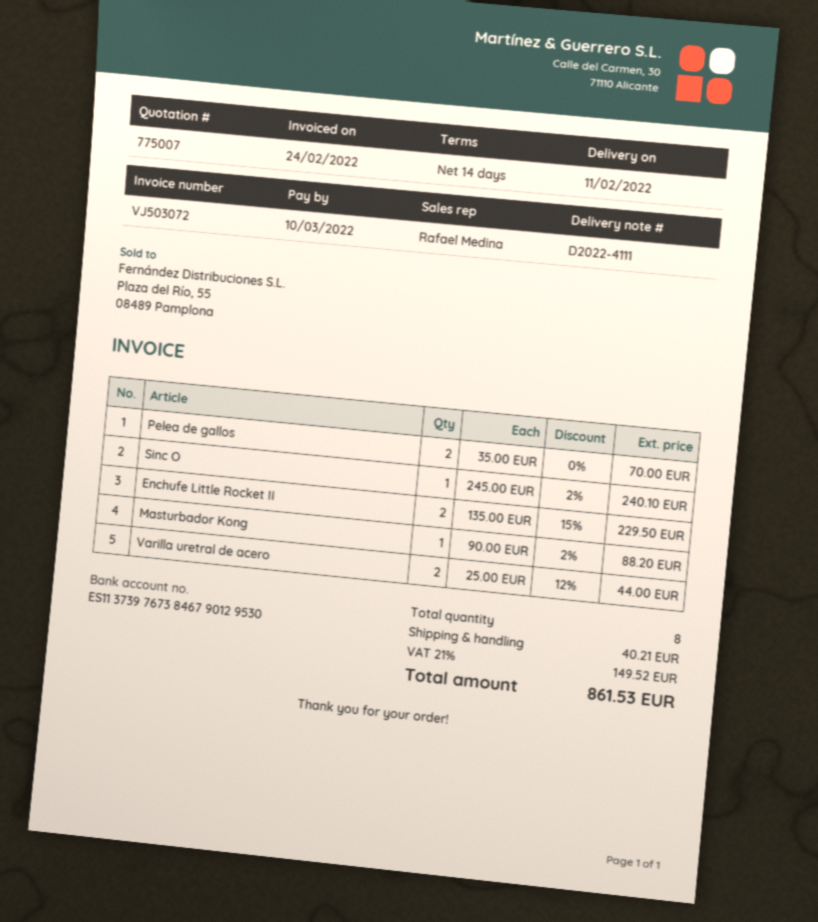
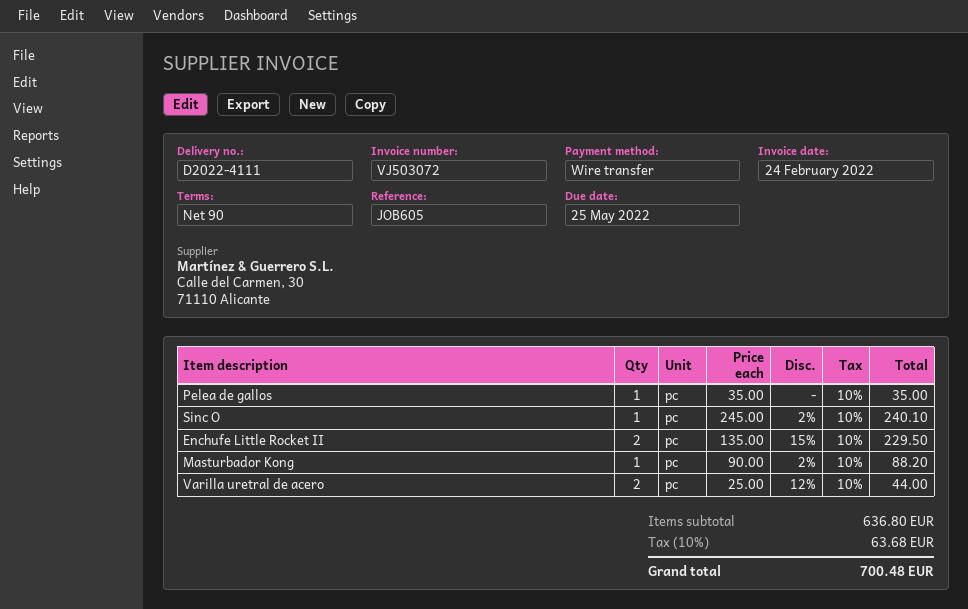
payment terms: 14 days -> 90 days
due date: 2022-03-10 -> 2022-05-25
Pelea de gallos: 2 x 35.00 = 70.00 -> 1 x 35.00 = 35.00
shipping: 40.21 -> none
tax: 21% = 149.52 -> 10% = 63.68
total: 861.53 -> 700.48

